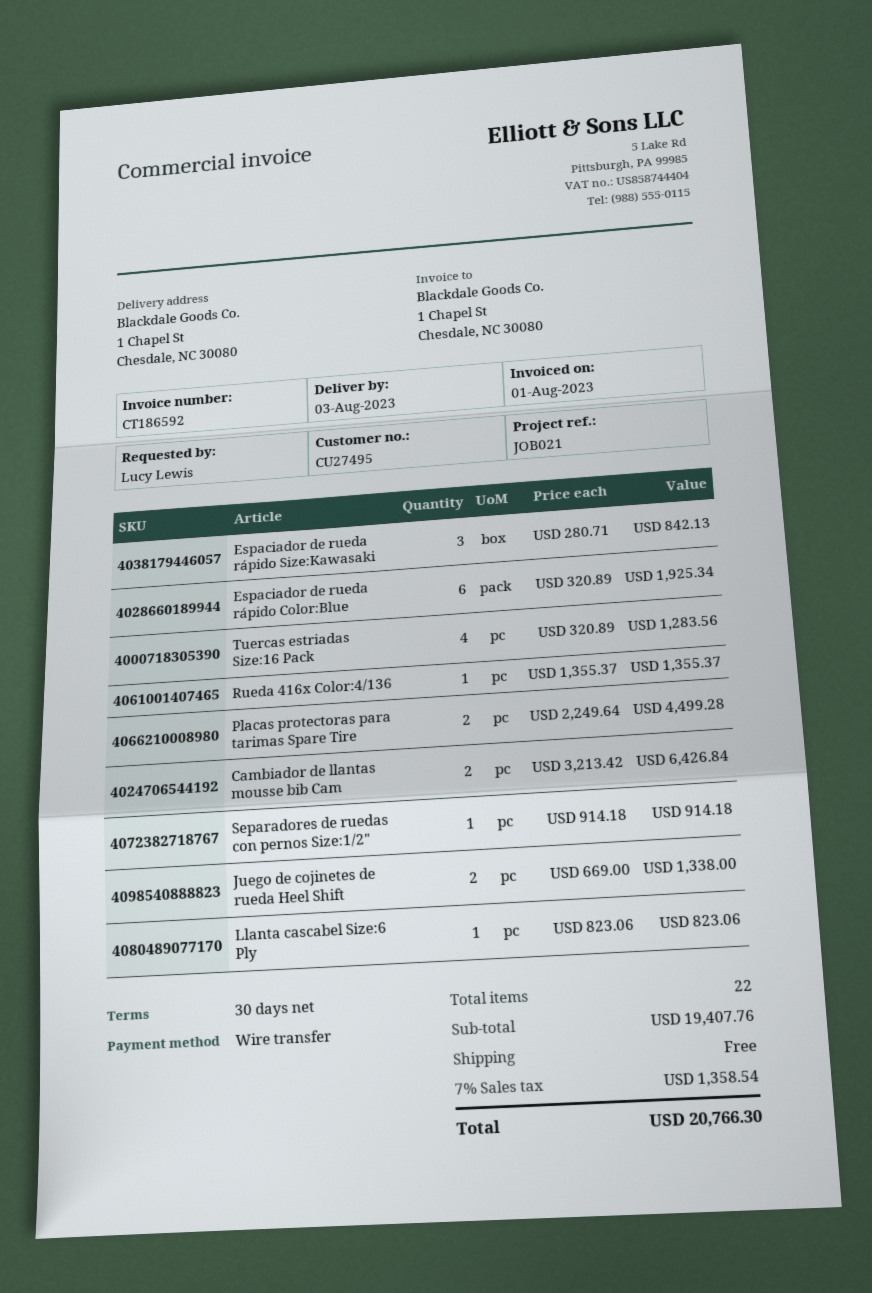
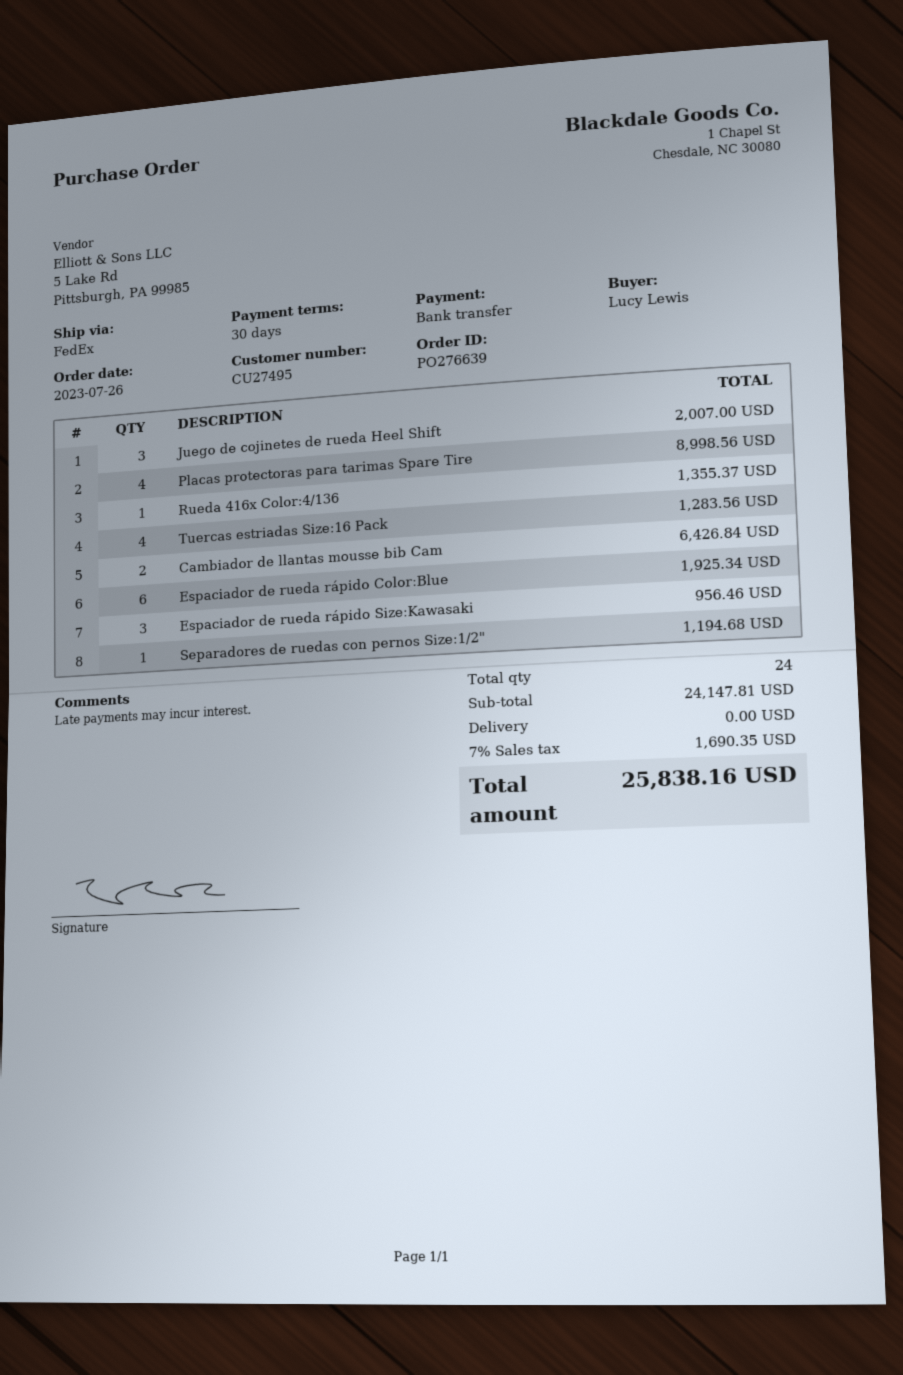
Espaciador de rueda rápido Size:Kawasaki: 3 for 842.13 -> 3 for 956.46
Placas protectoras para tarimas Spare Tire: 2 for 4499.28 -> 4 for 8998.56
Separadores de ruedas con pernos Size:1/2": 1 for 914.18 -> 1 for 1194.68
Juego de cojinetes de rueda Heel Shift: 2 for 1338.00 -> 3 for 2007.00
Llanta cascabel Size:6 Ply: 1 for 823.06 -> none
total quantity: 22 -> 24
subtotal: 19407.76 -> 24147.81
tax: 7% = 1358.54 -> 7% = 1690.35
total: 20766.30 -> 25838.16

